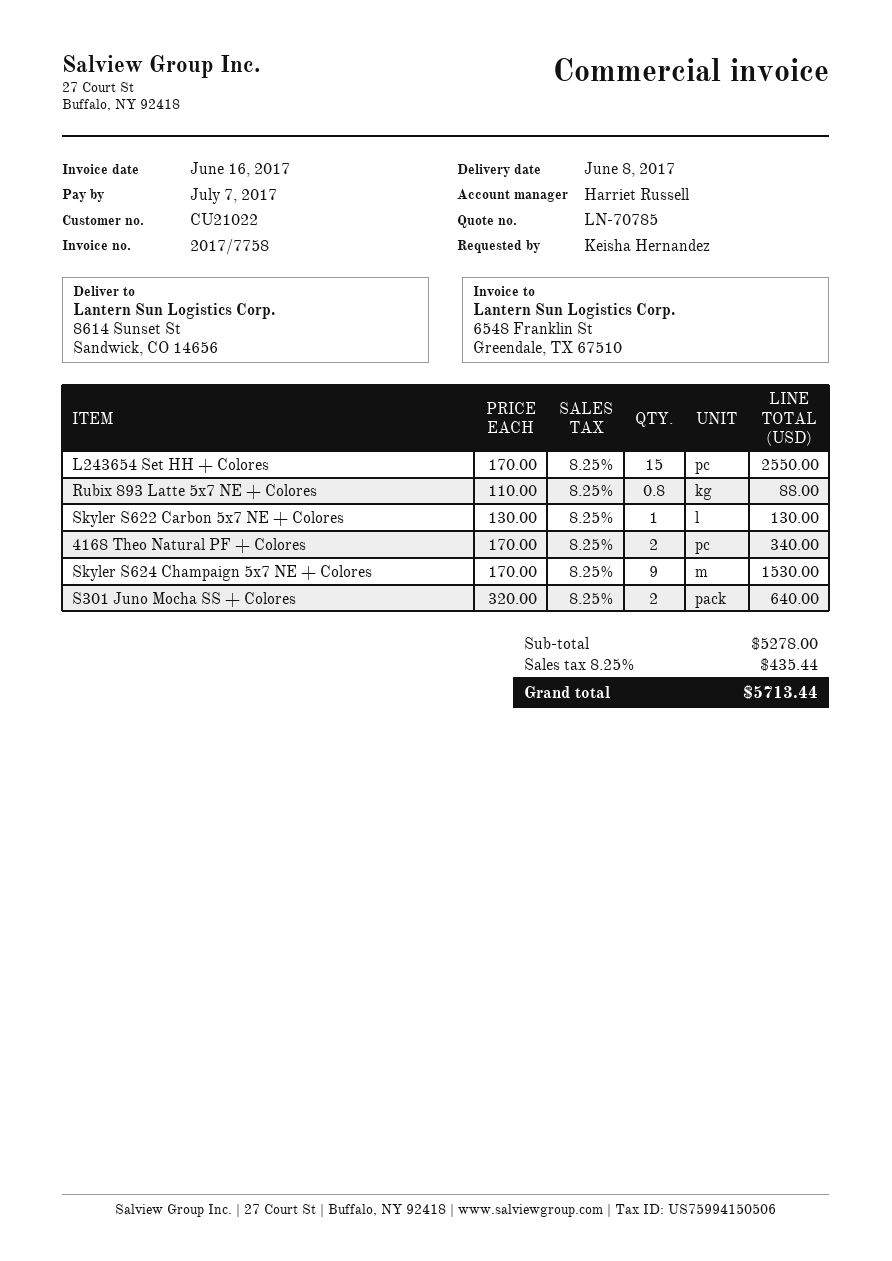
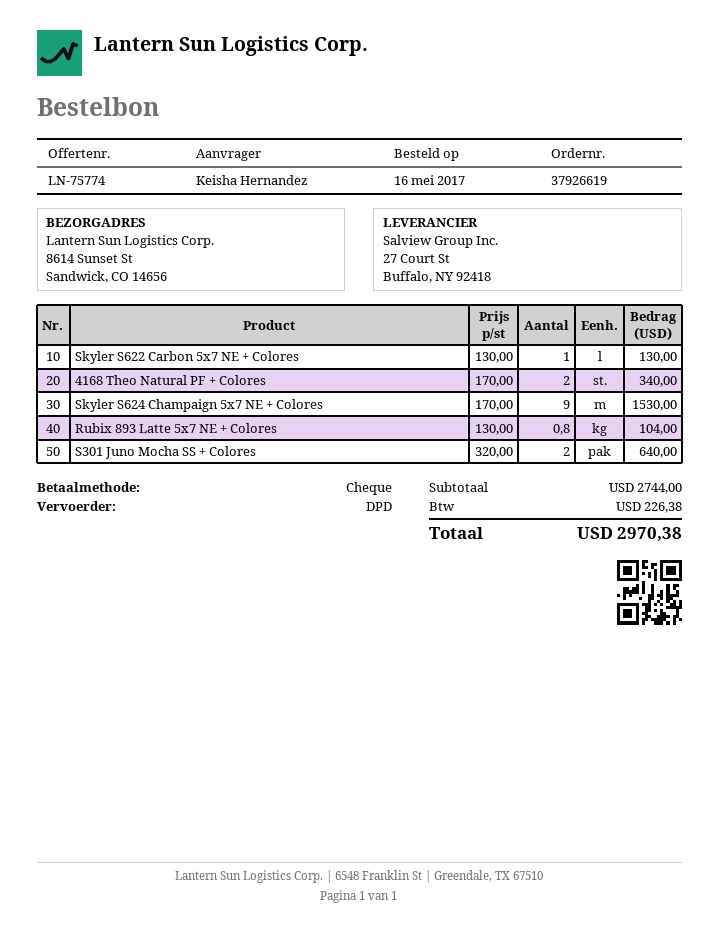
quote number: LN-70785 -> LN-75774
L243654 Set HH + Colores: 15 x 170.00 = 2550.00 -> none
Rubix 893 Latte 5x7 NE + Colores: 0.8 x 110.00 = 88.00 -> 0.8 x 130.00 = 104.00
subtotal: 5278.00 -> 2744.00
tax: 435.44 -> 226.38
total: 5713.44 -> 2970.38

